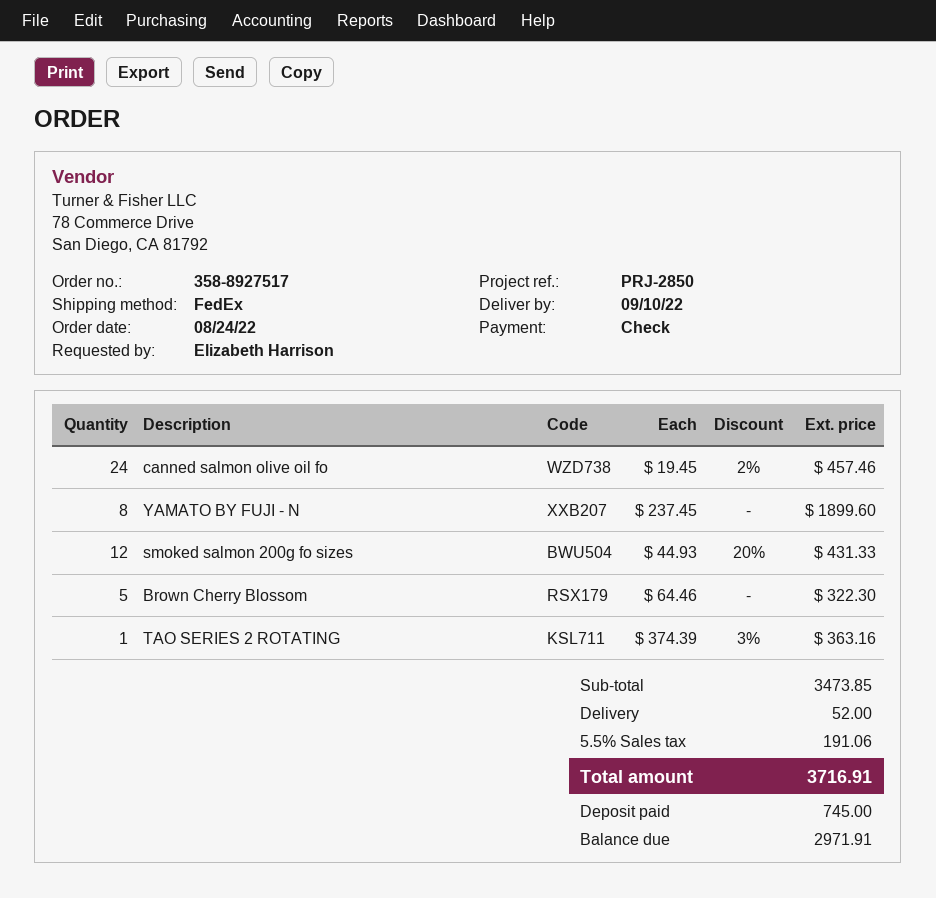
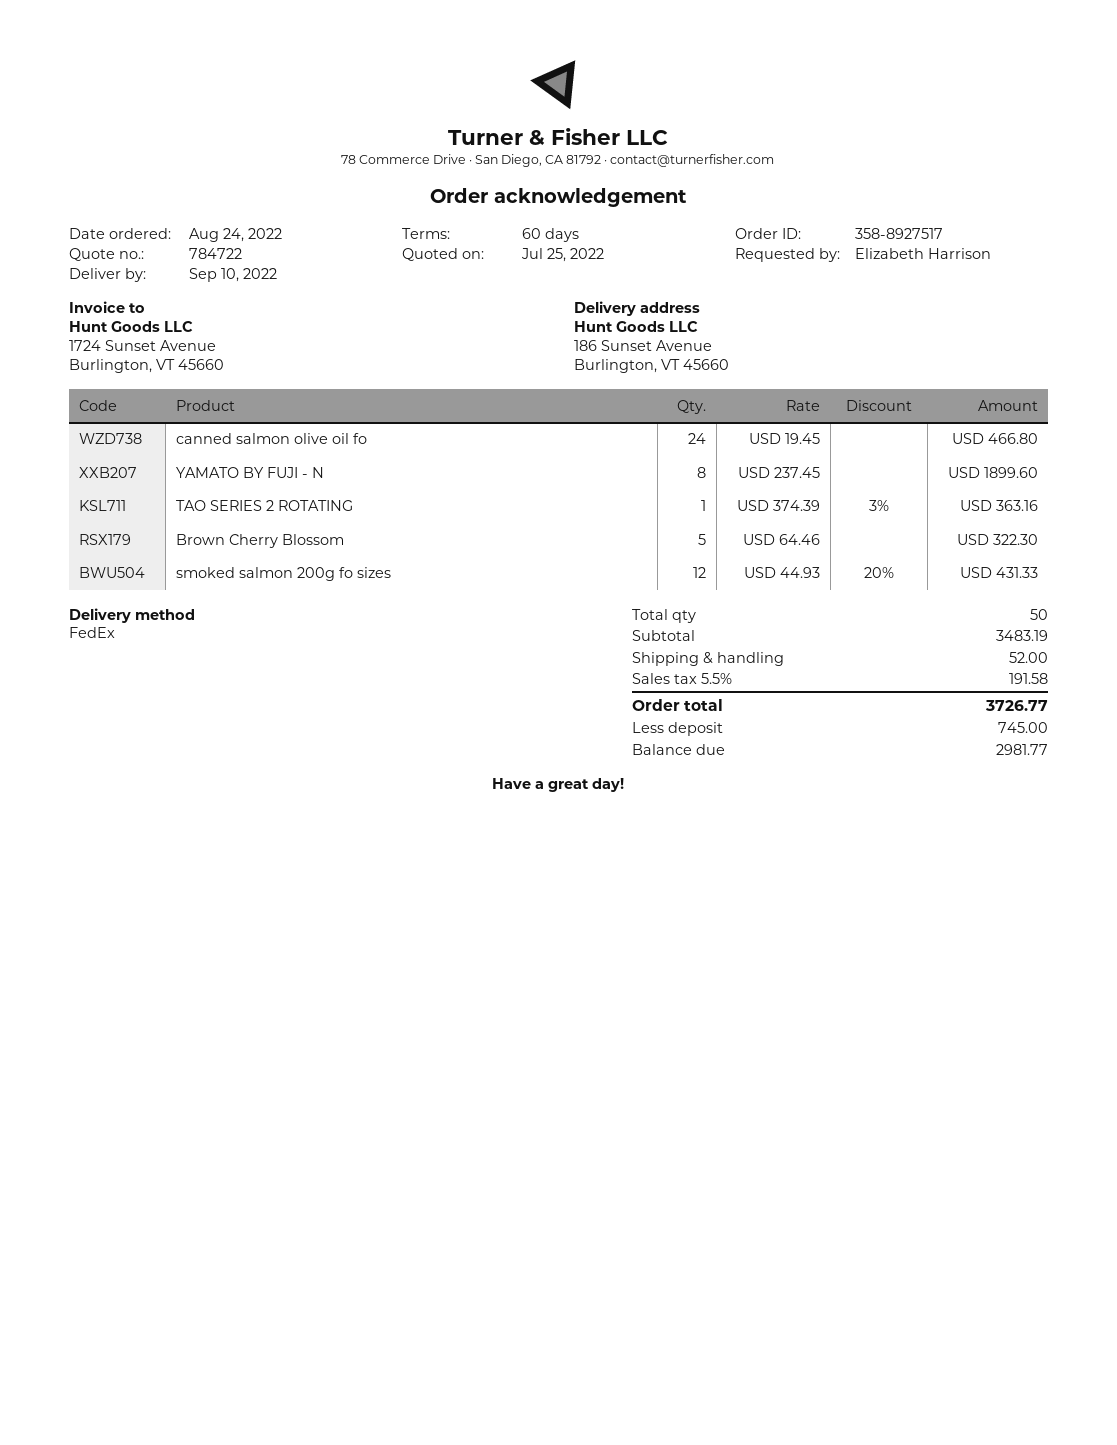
canned salmon olive oil fo: 24 x 19.45 - 2% = 457.46 -> 24 x 19.45 = 466.80
subtotal: 3473.85 -> 3483.19
tax: 5.5% = 191.06 -> 5.5% = 191.58
total: 3716.91 -> 3726.77
balance: 2971.91 -> 2981.77

